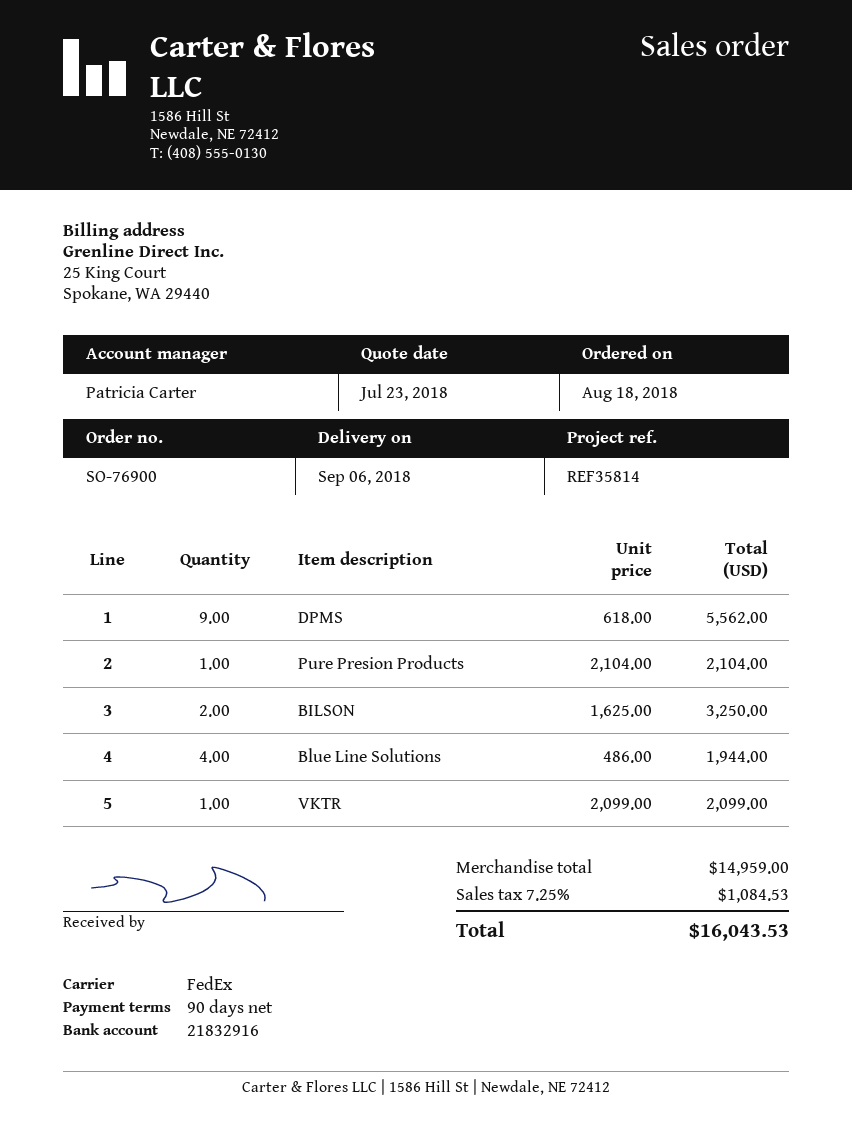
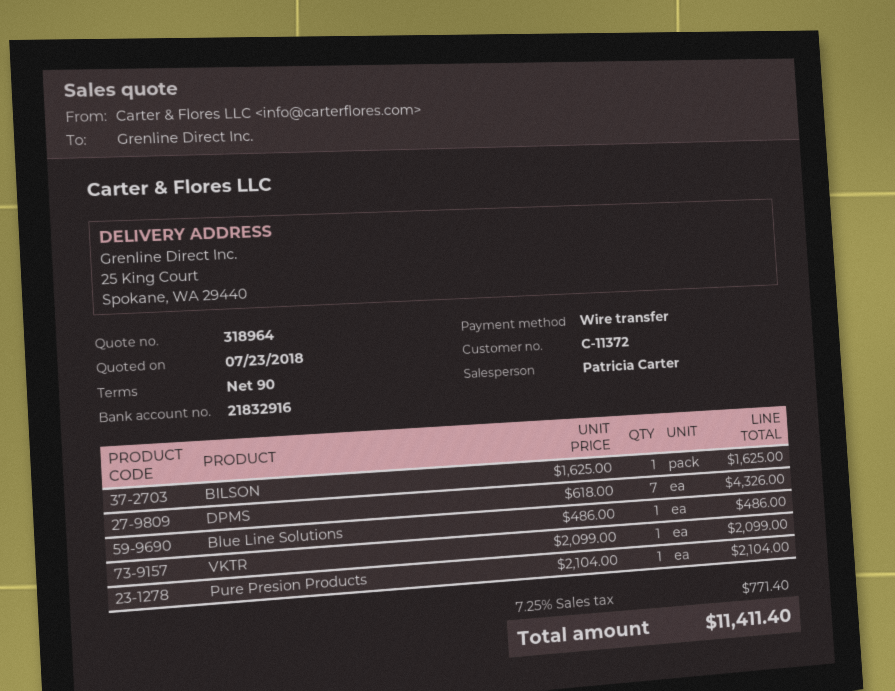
DPMS: 9 x 618.00 = 5562.00 -> 7 x 618.00 = 4326.00
BILSON: 2 x 1625.00 = 3250.00 -> 1 x 1625.00 = 1625.00
Blue Line Solutions: 4 x 486.00 = 1944.00 -> 1 x 486.00 = 486.00
tax: 7.25% = 1084.53 -> 7.25% = 771.40
total: 16043.53 -> 11411.40

